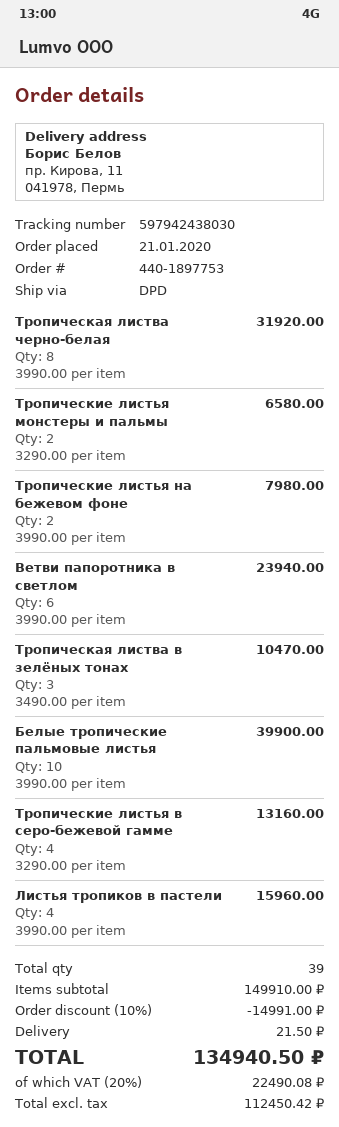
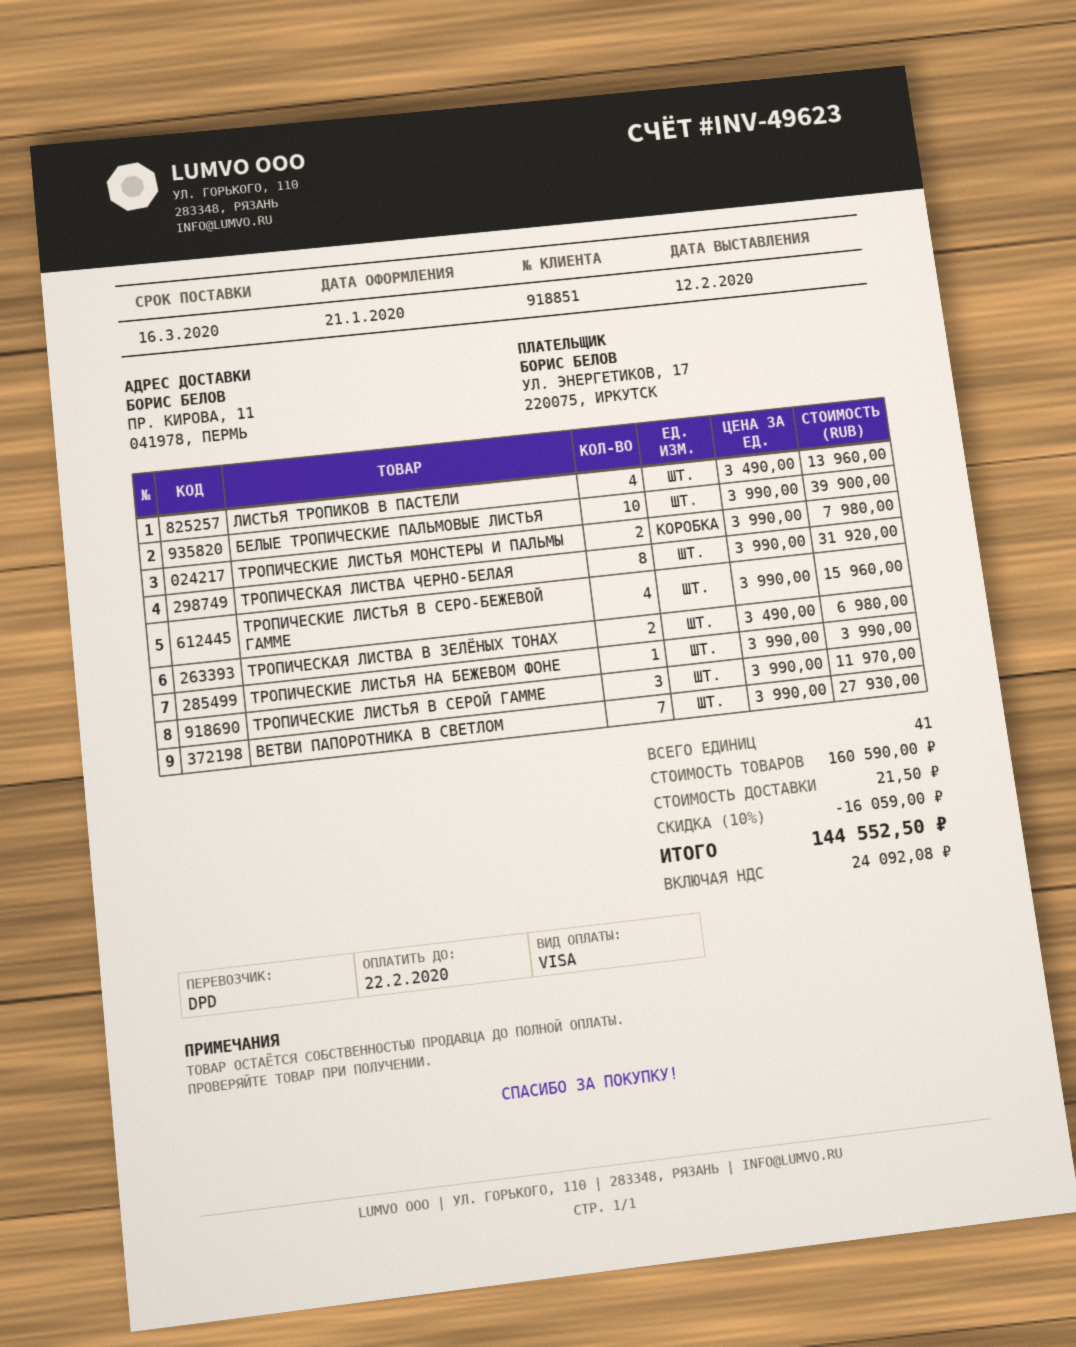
Тропические листья монстеры и пальмы: 2 x 3290.00 = 6580.00 -> 2 x 3990.00 = 7980.00
Тропические листья на бежевом фоне: 2 x 3990.00 = 7980.00 -> 1 x 3990.00 = 3990.00
Ветви папоротника в светлом: 6 x 3990.00 = 23940.00 -> 7 x 3990.00 = 27930.00
Тропическая листва в зелёных тонах: 3 x 3490.00 = 10470.00 -> 2 x 3490.00 = 6980.00
Тропические листья в серо-бежевой гамме: 4 x 3290.00 = 13160.00 -> 4 x 3990.00 = 15960.00
Листья тропиков в пастели: 4 x 3990.00 = 15960.00 -> 4 x 3490.00 = 13960.00
ТРОПИЧЕСКИЕ ЛИСТЬЯ В СЕРОЙ ГАММЕ: none -> 3 x 3990.00 = 11970.00
total quantity: 39 -> 41
subtotal: 149910.00 -> 160590.00
discount: 10% = 14991.00 -> 10% = 16059.00
tax: 22490.08 -> 24092.08
total: 134940.50 -> 144552.50

